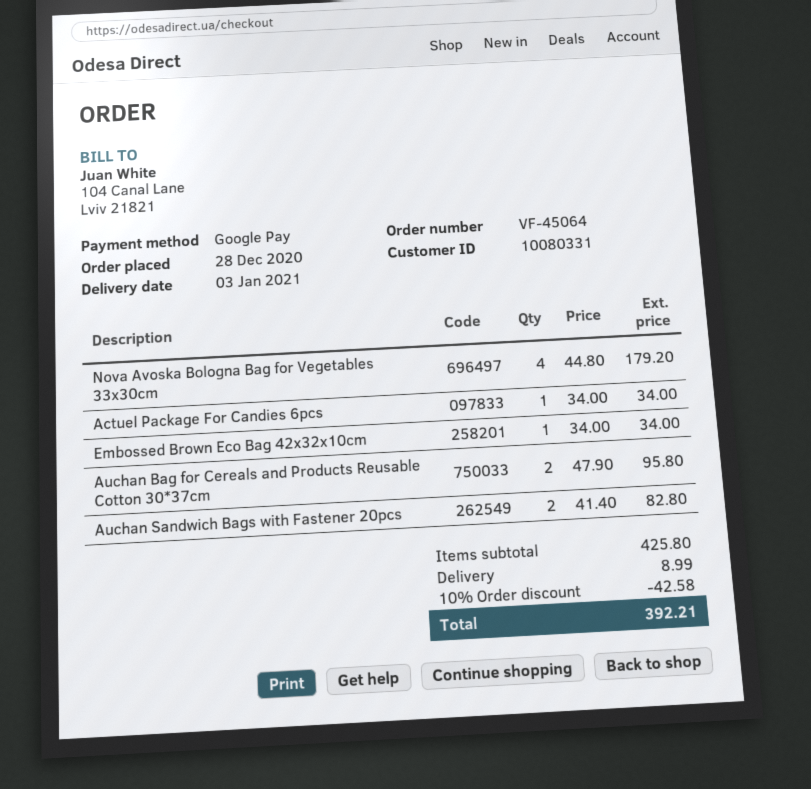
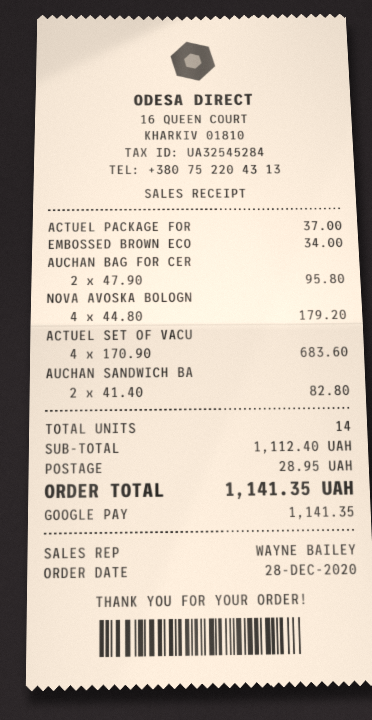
Actuel Package For Candies 6pcs: 1 x 34.00 = 34.00 -> 1 x 37.00 = 37.00
ACTUEL SET OF VACU: none -> 4 x 170.90 = 683.60
subtotal: 425.80 -> 1112.40
discount: 10% = 42.58 -> none
shipping: 8.99 -> 28.95
total: 392.21 -> 1141.35

